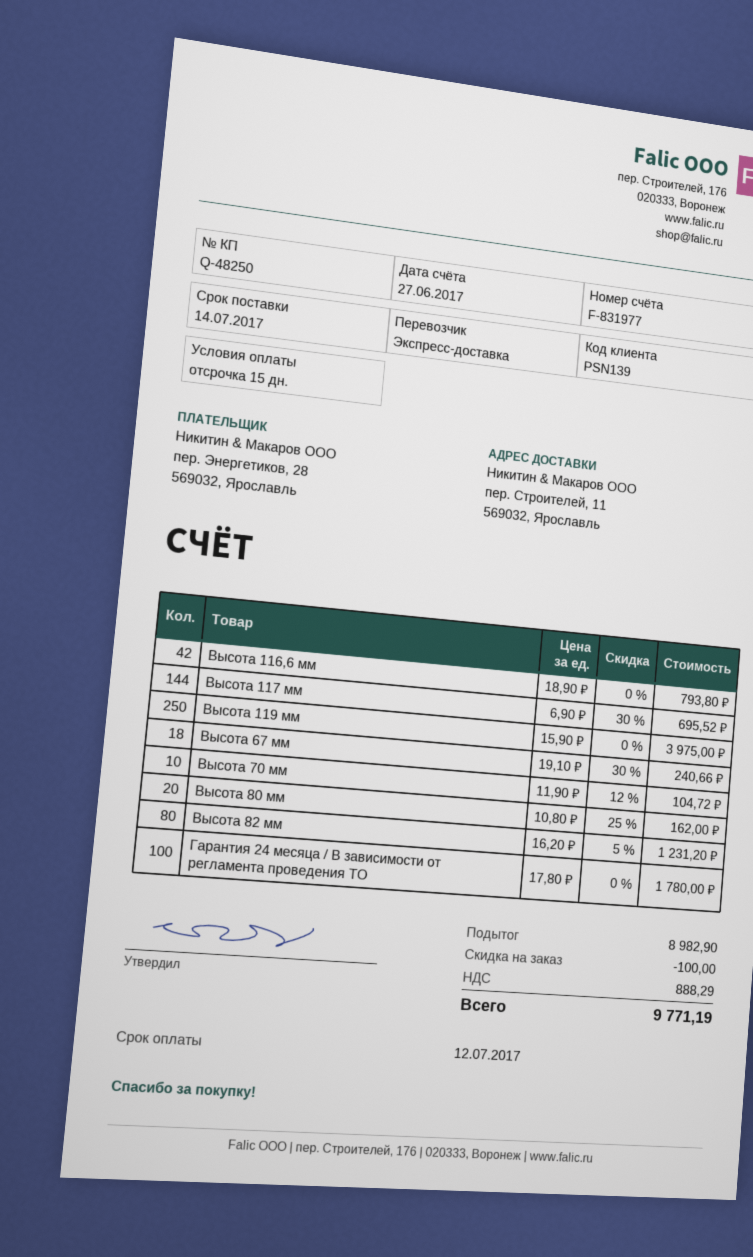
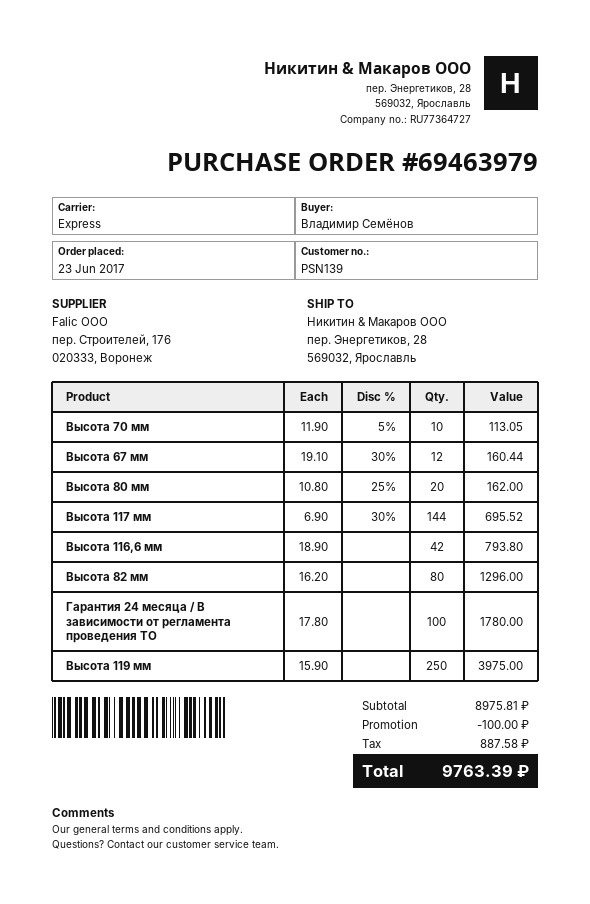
ship to: пер. Строителей, 11, 569032, Ярославль -> пер. Энергетиков, 28, 569032, Ярославль
Высота 67 мм: 18 x 19.10 - 30% = 240.66 -> 12 x 19.10 - 30% = 160.44
Высота 70 мм: 10 x 11.90 - 12% = 104.72 -> 10 x 11.90 - 5% = 113.05
Высота 82 мм: 80 x 16.20 - 5% = 1231.20 -> 80 x 16.20 = 1296.00
subtotal: 8982.90 -> 8975.81
tax: 888.29 -> 887.58
total: 9771.19 -> 9763.39

